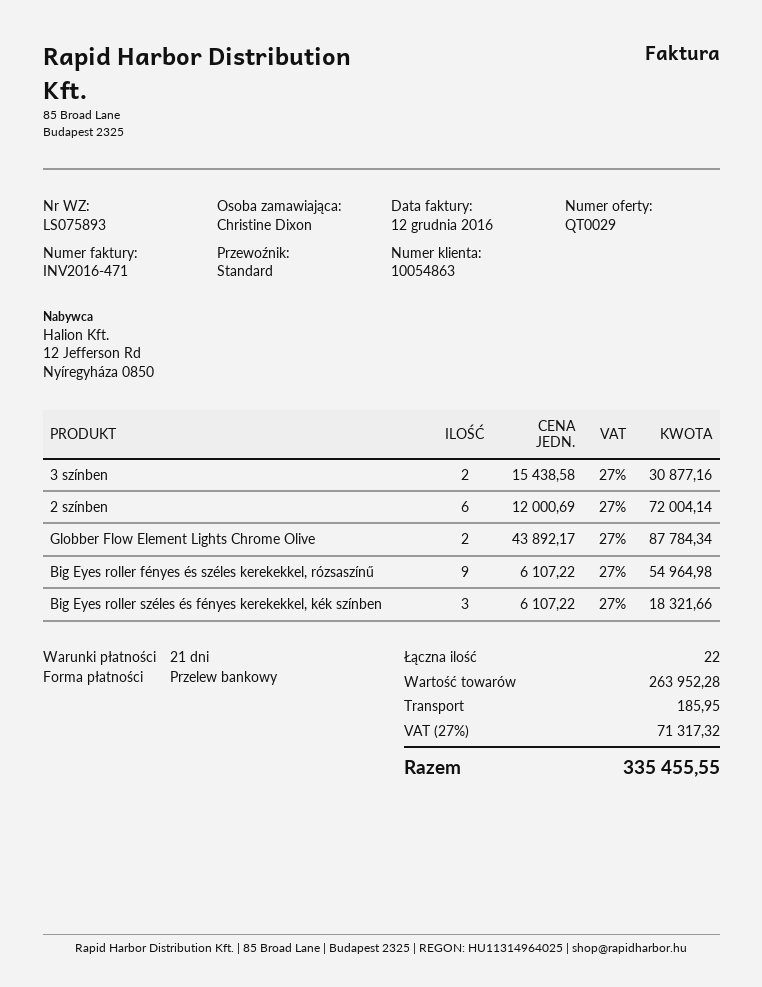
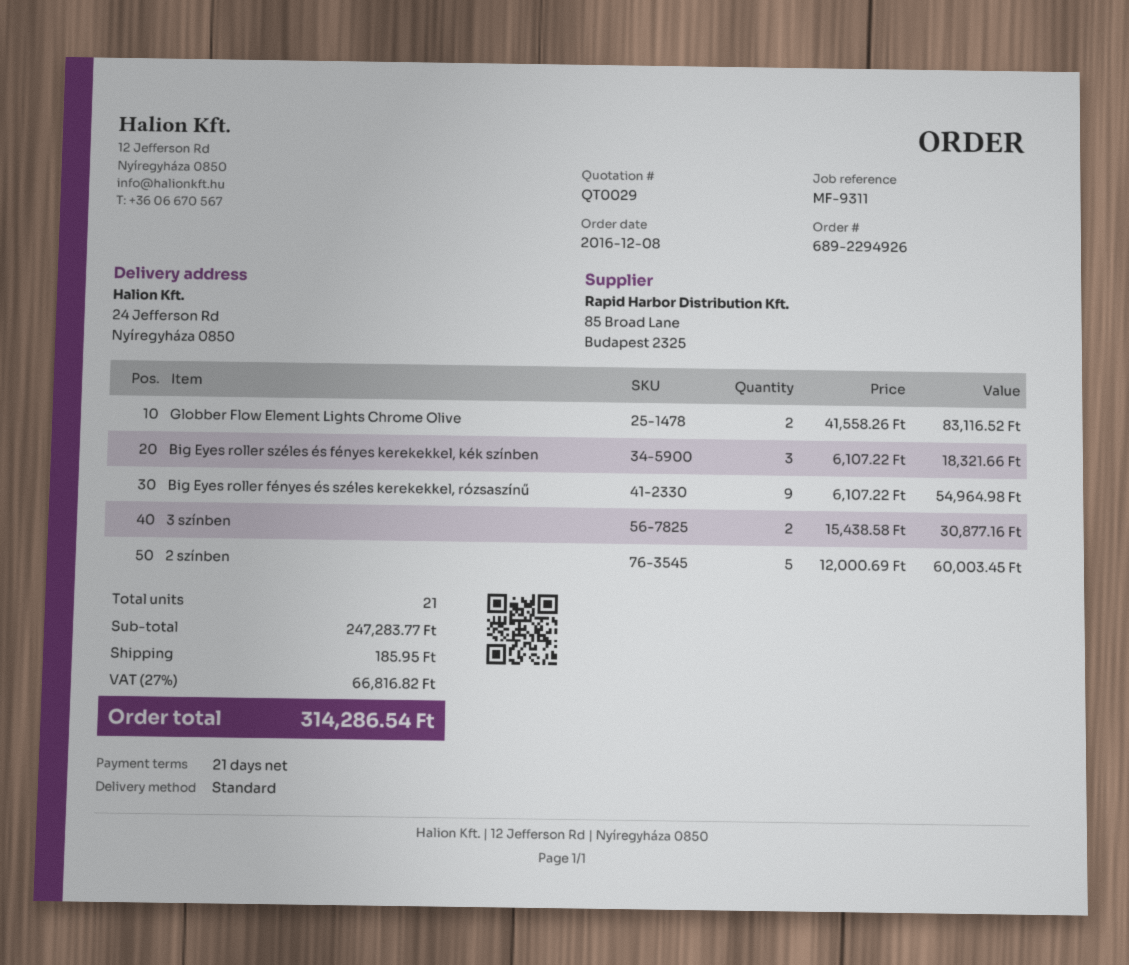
2 színben: 6 x 12000.69 = 72004.14 -> 5 x 12000.69 = 60003.45
Globber Flow Element Lights Chrome Olive: 2 x 43892.17 = 87784.34 -> 2 x 41558.26 = 83116.52
total quantity: 22 -> 21
subtotal: 263952.28 -> 247283.77
tax: 27% = 71317.32 -> 27% = 66816.82
total: 335455.55 -> 314286.54

